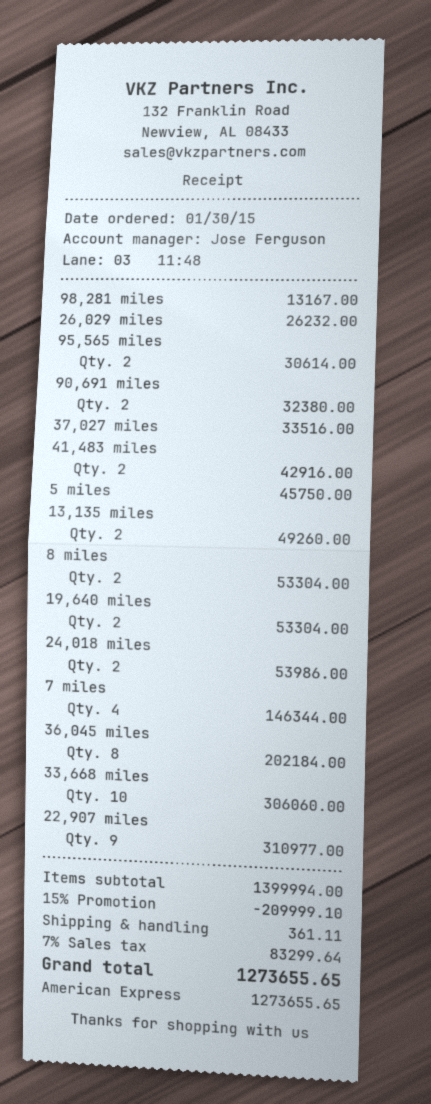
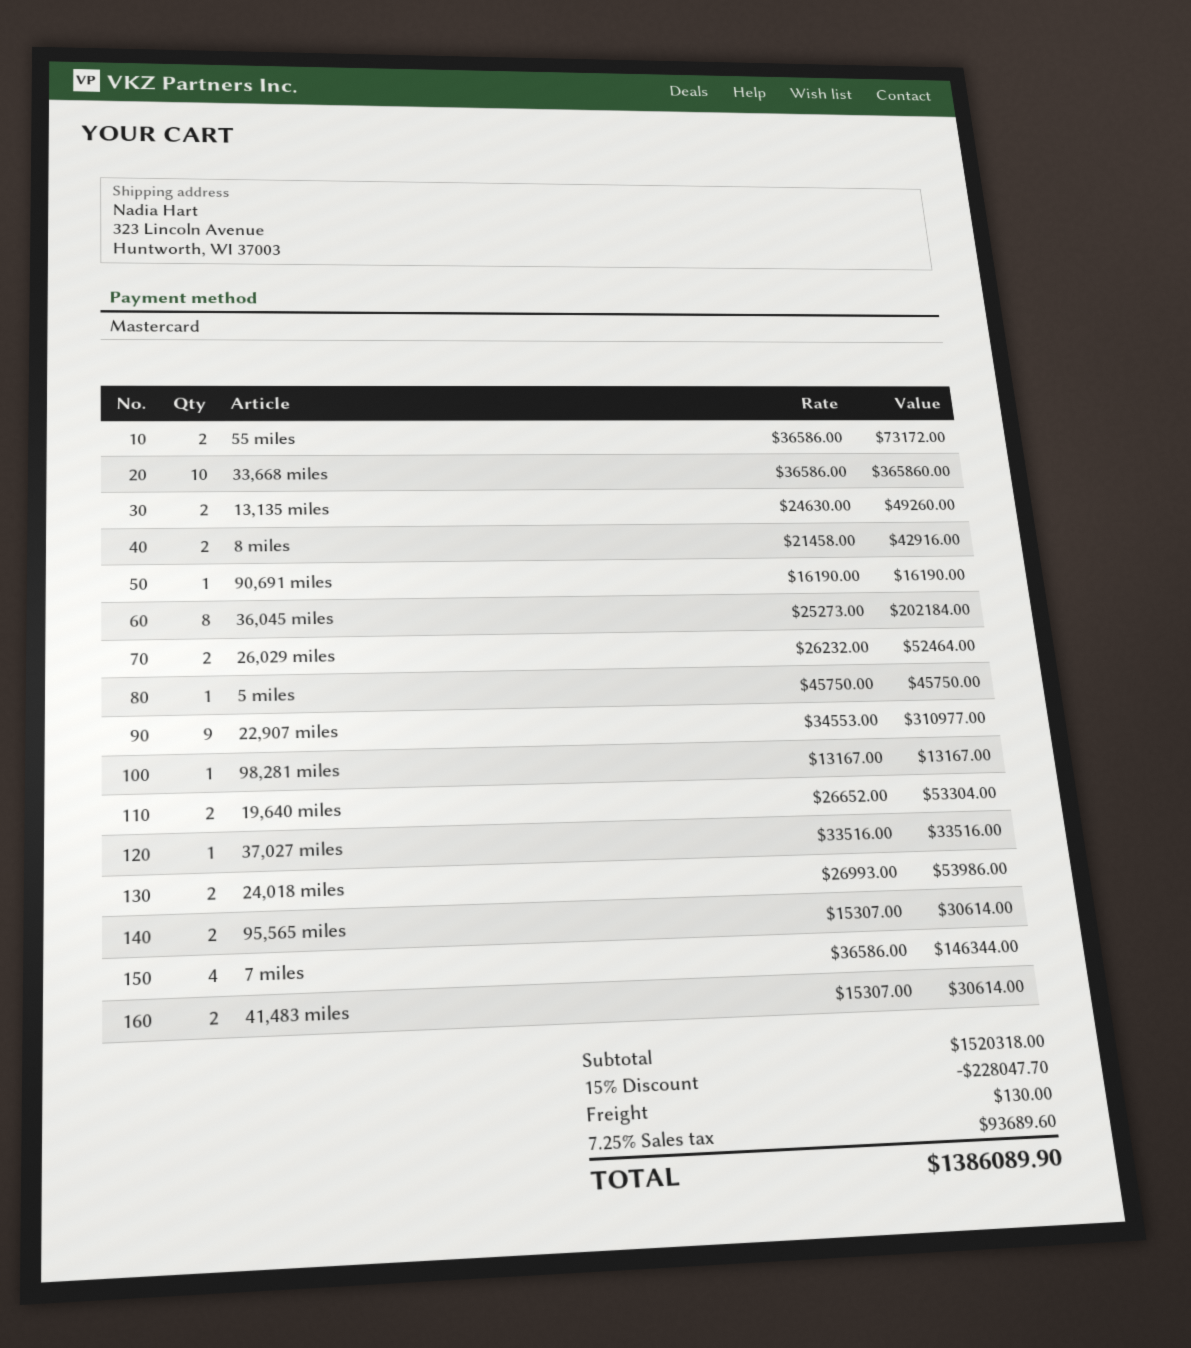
payment method: American Express -> Mastercard
26,029 miles: 1 for 26232.00 -> 2 for 52464.00
90,691 miles: 2 for 32380.00 -> 1 for 16190.00
41,483 miles: 2 for 42916.00 -> 2 for 30614.00
8 miles: 2 for 53304.00 -> 2 for 42916.00
33,668 miles: 10 for 306060.00 -> 10 for 365860.00
55 miles: none -> 2 for 73172.00
subtotal: 1399994.00 -> 1520318.00
discount: 15% = 209999.10 -> 15% = 228047.70
shipping: 361.11 -> 130.00
tax: 7% = 83299.64 -> 7.25% = 93689.60
total: 1273655.65 -> 1386089.90

